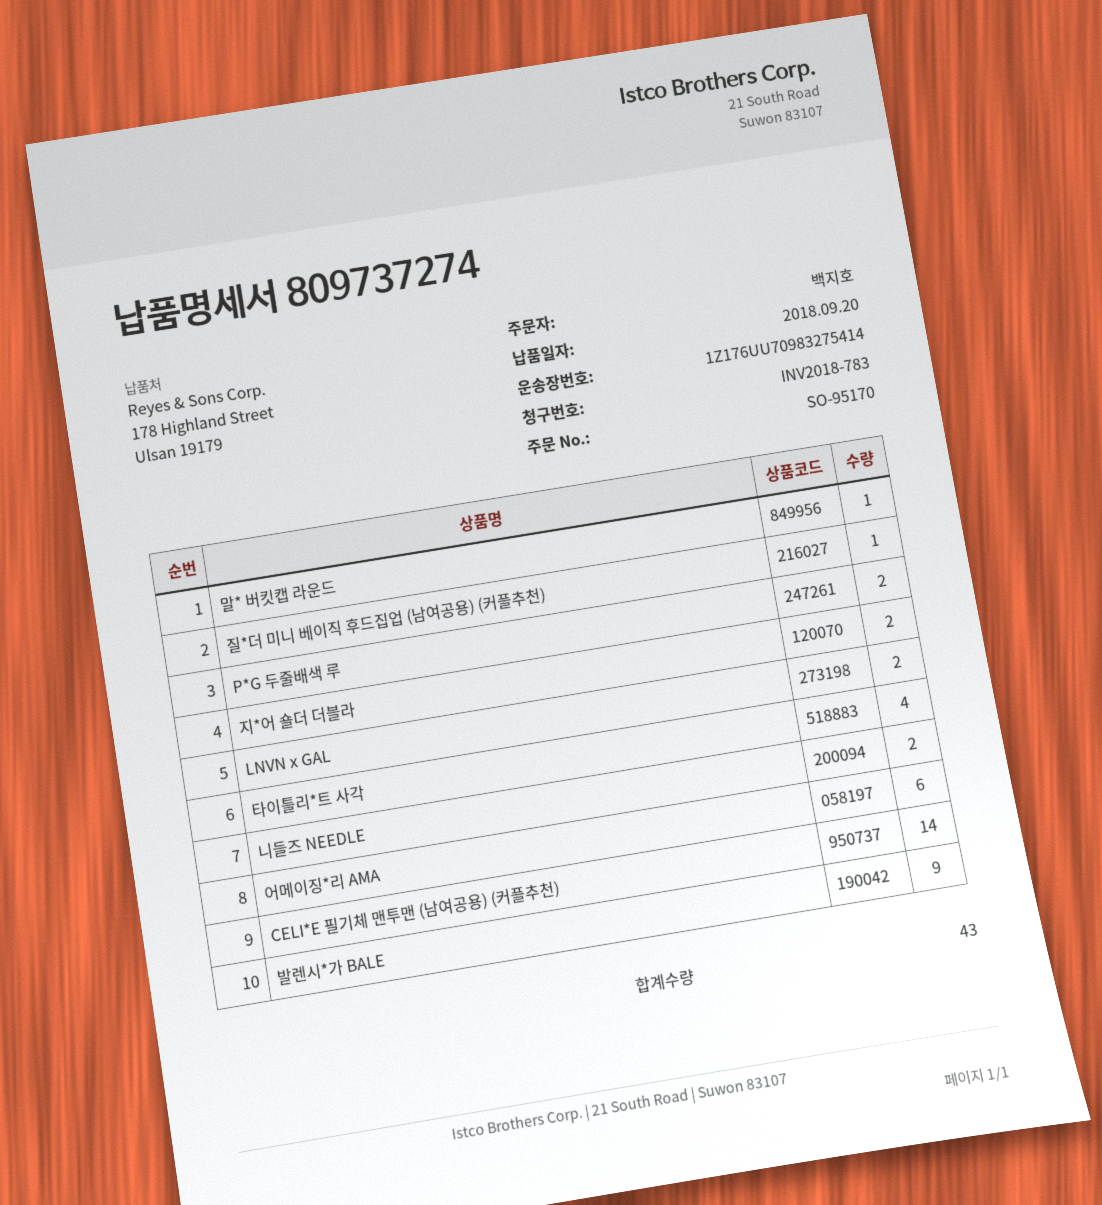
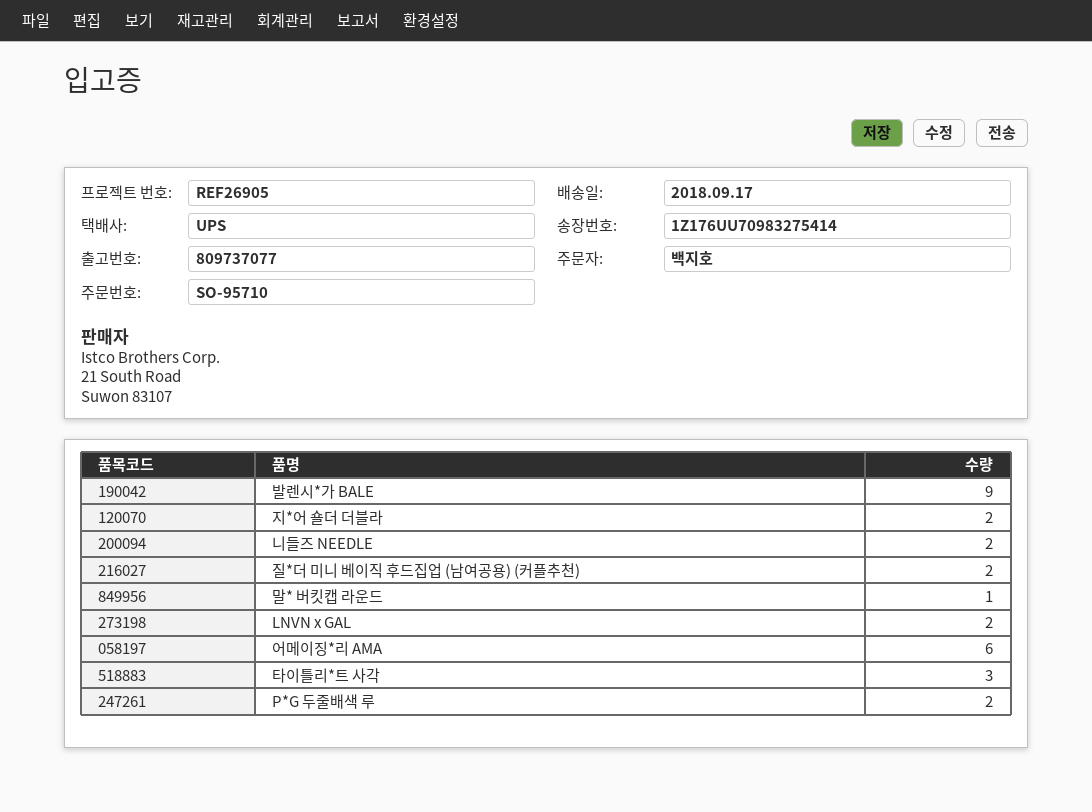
order number: SO-95170 -> SO-95710
delivery note number: 809737274 -> 809737077
delivery date: 2018-09-20 -> 2018-09-17
질*더 미니 베이직 후드집업 (남여공용) (커플추천): 1 -> 2
타이틀리*트 사각: 4 -> 3
CELI*E 필기체 맨투맨 (남여공용) (커플추천): 14 -> none

